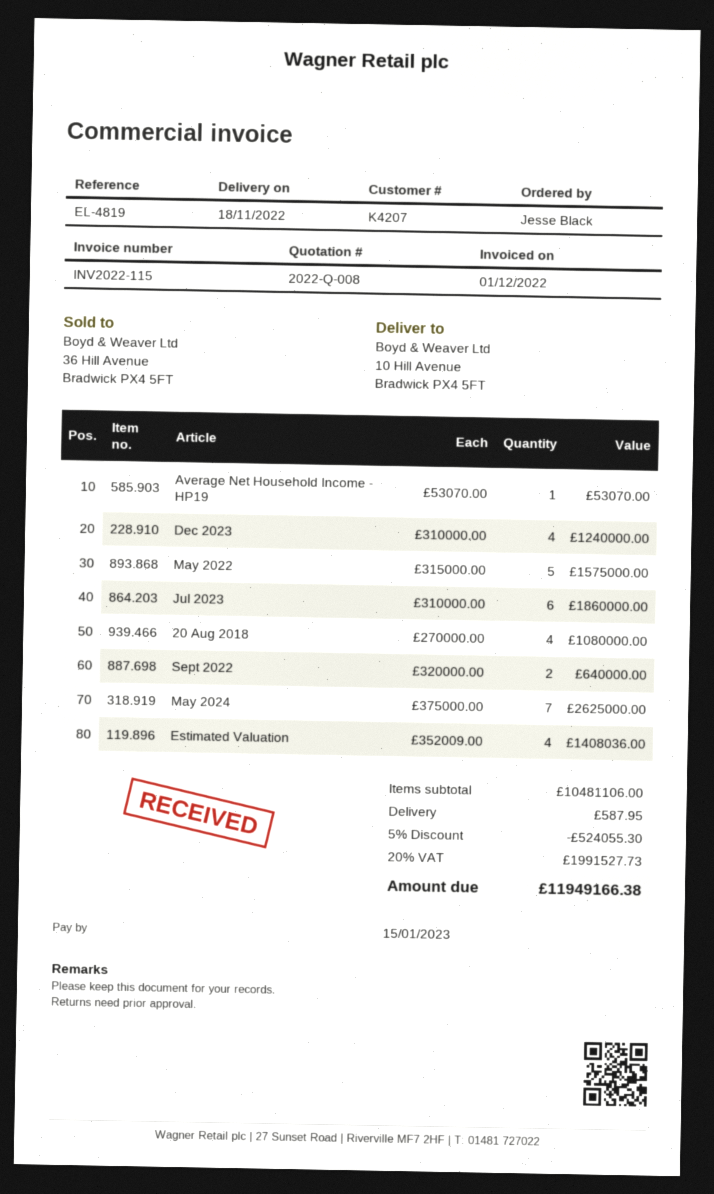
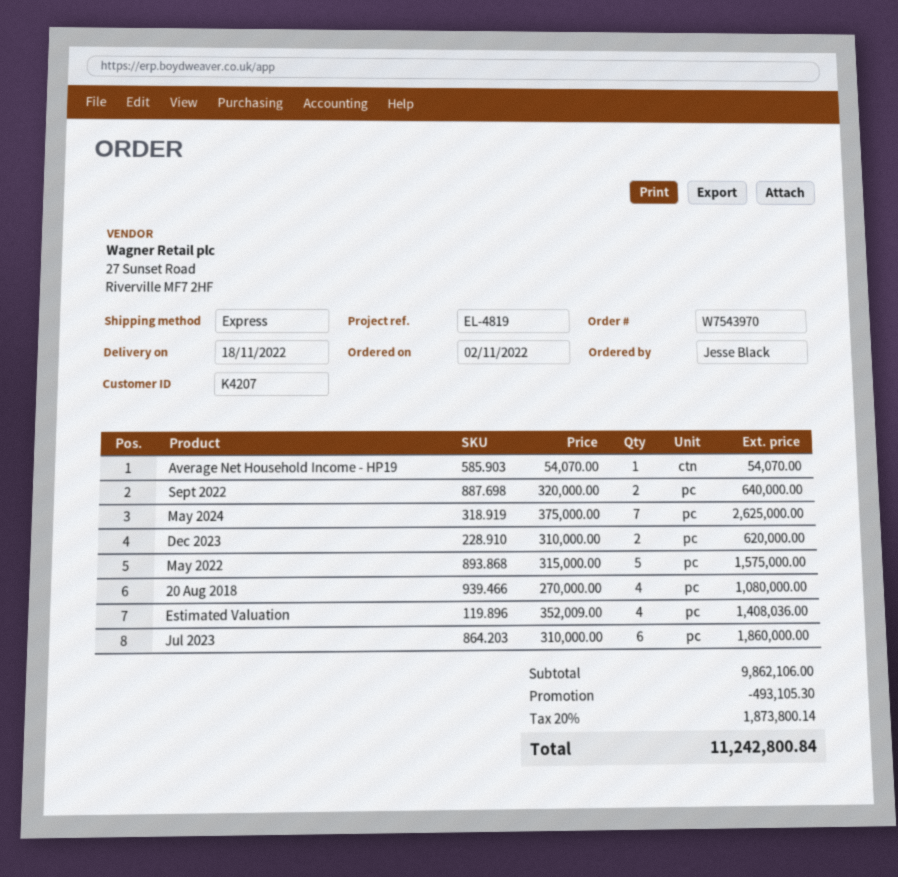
Average Net Household Income - HP19: 1 x 53070.00 = 53070.00 -> 1 x 54070.00 = 54070.00
Dec 2023: 4 x 310000.00 = 1240000.00 -> 2 x 310000.00 = 620000.00
subtotal: 10481106.00 -> 9862106.00
discount: 524055.30 -> 493105.30
shipping: 587.95 -> none
tax: 20% = 1991527.73 -> 20% = 1873800.14
total: 11949166.38 -> 11242800.84

